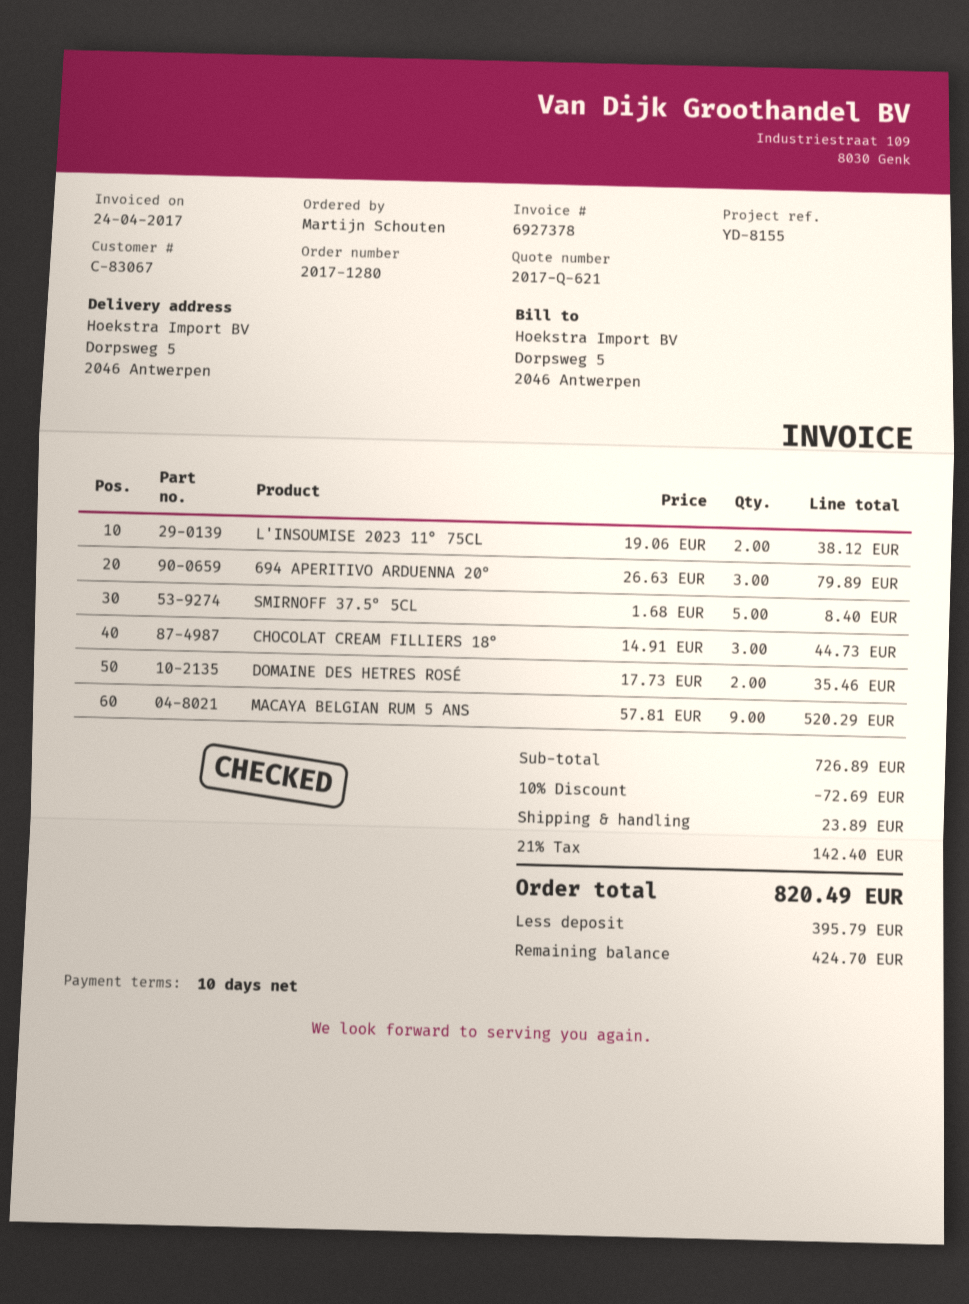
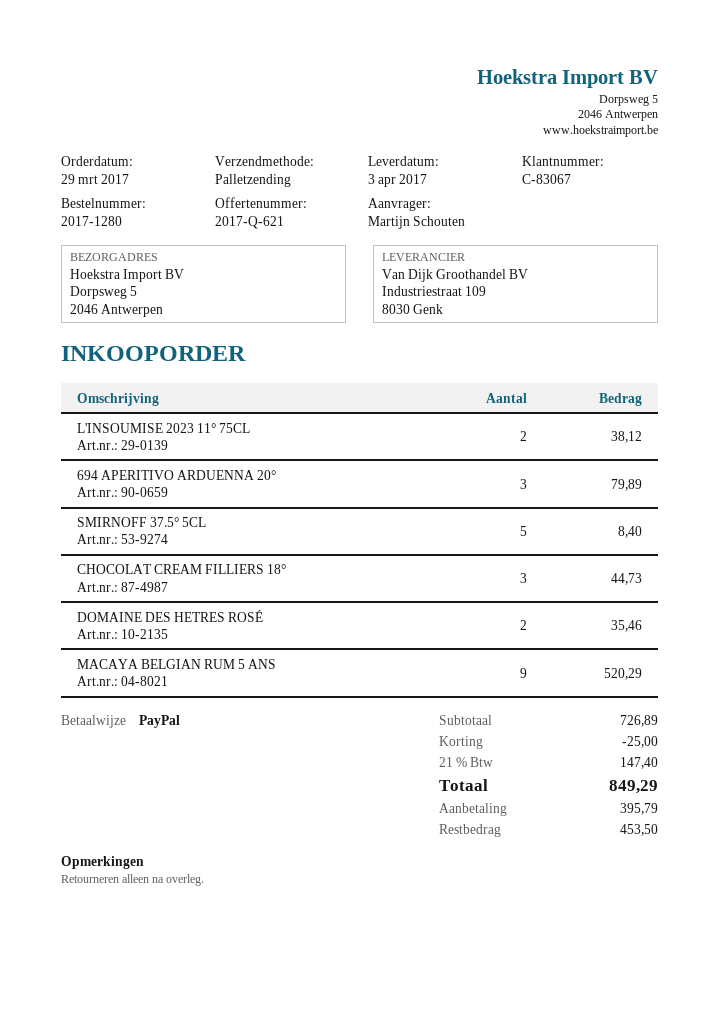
discount: 72.69 -> 25.00
shipping: 23.89 -> none
tax: 21% = 142.40 -> 21% = 147.40
total: 820.49 -> 849.29
balance: 424.70 -> 453.50

